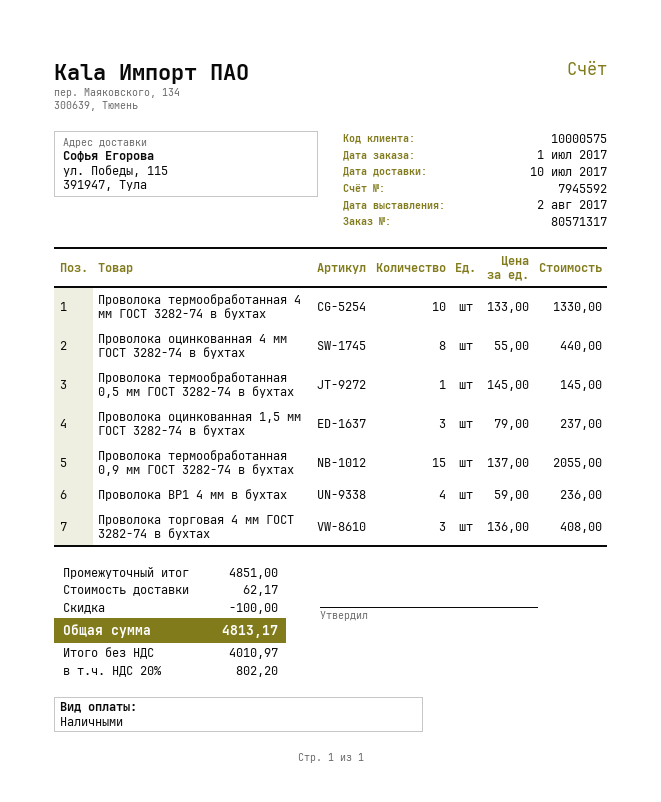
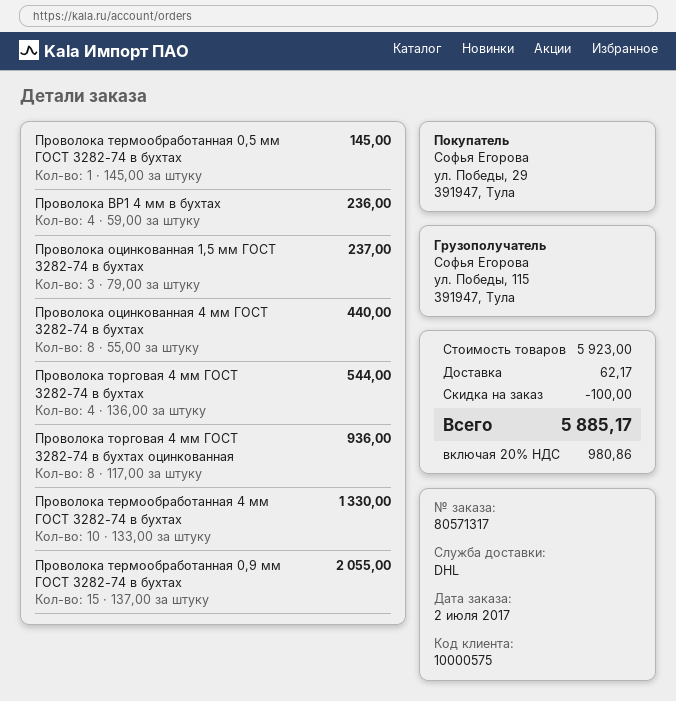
order date: 2017-07-01 -> 2017-07-02
Проволока торговая 4 мм ГОСТ 3282-74 в бухтах: 3 x 136.00 = 408.00 -> 4 x 136.00 = 544.00
Проволока торговая 4 мм ГОСТ 3282-74 в бухтах оцинкованная: none -> 8 x 117.00 = 936.00
subtotal: 4851.00 -> 5923.00
tax: 20% = 802.20 -> 20% = 980.86
total: 4813.17 -> 5885.17

